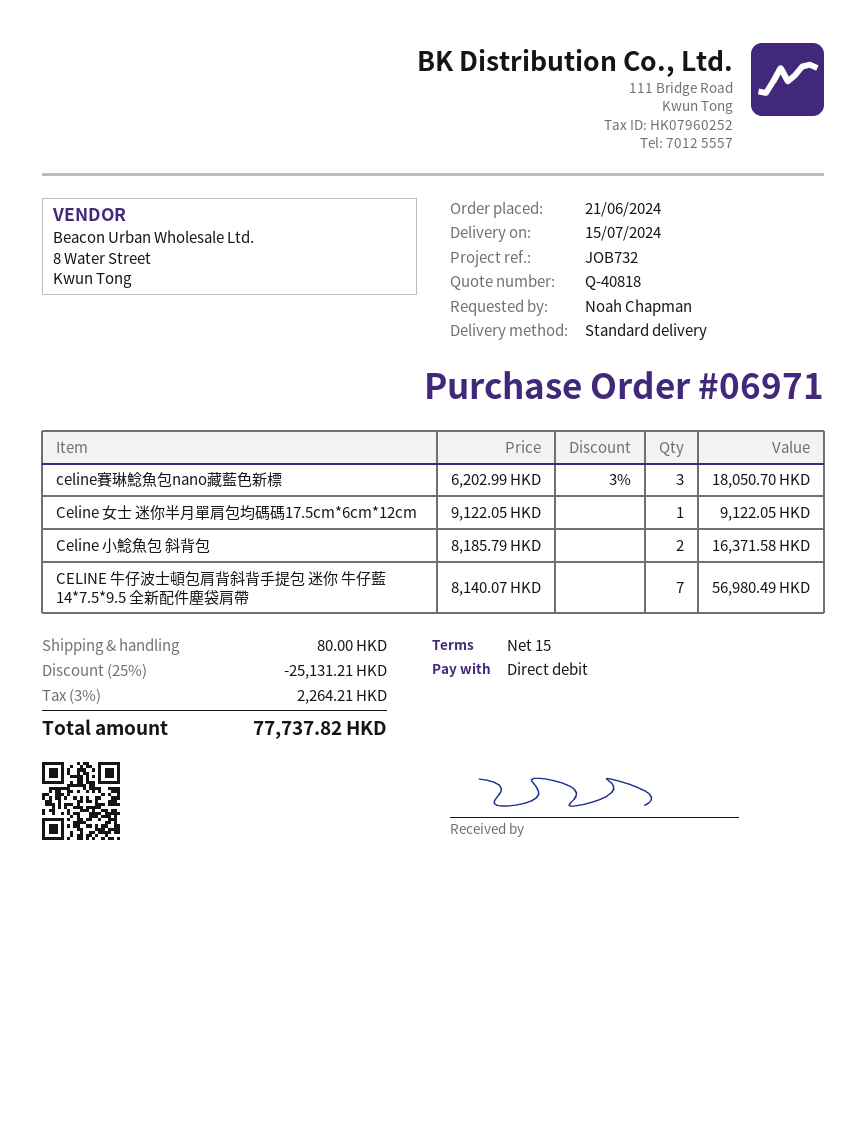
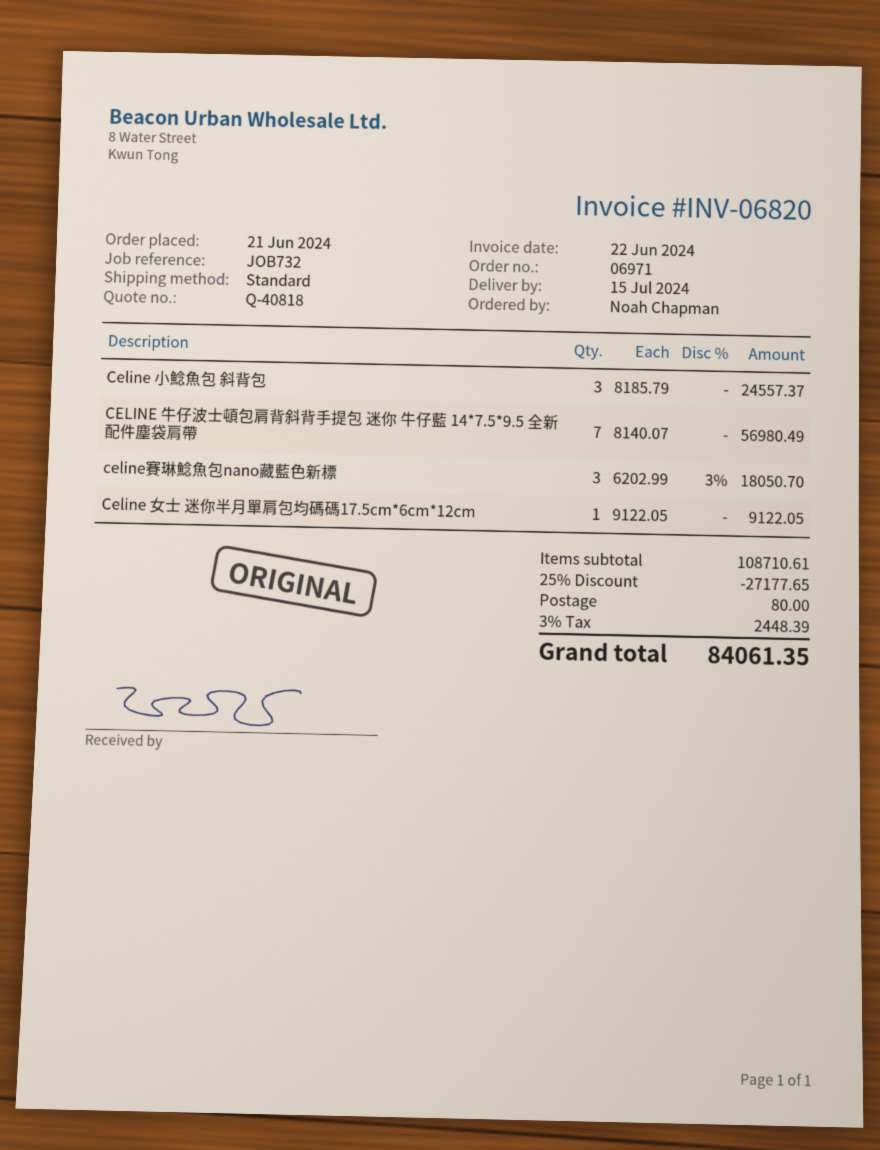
Celine 小鯰魚包 斜背包: 2 x 8185.79 = 16371.58 -> 3 x 8185.79 = 24557.37
discount: 25% = 25131.21 -> 25% = 27177.65
tax: 3% = 2264.21 -> 3% = 2448.39
total: 77737.82 -> 84061.35

